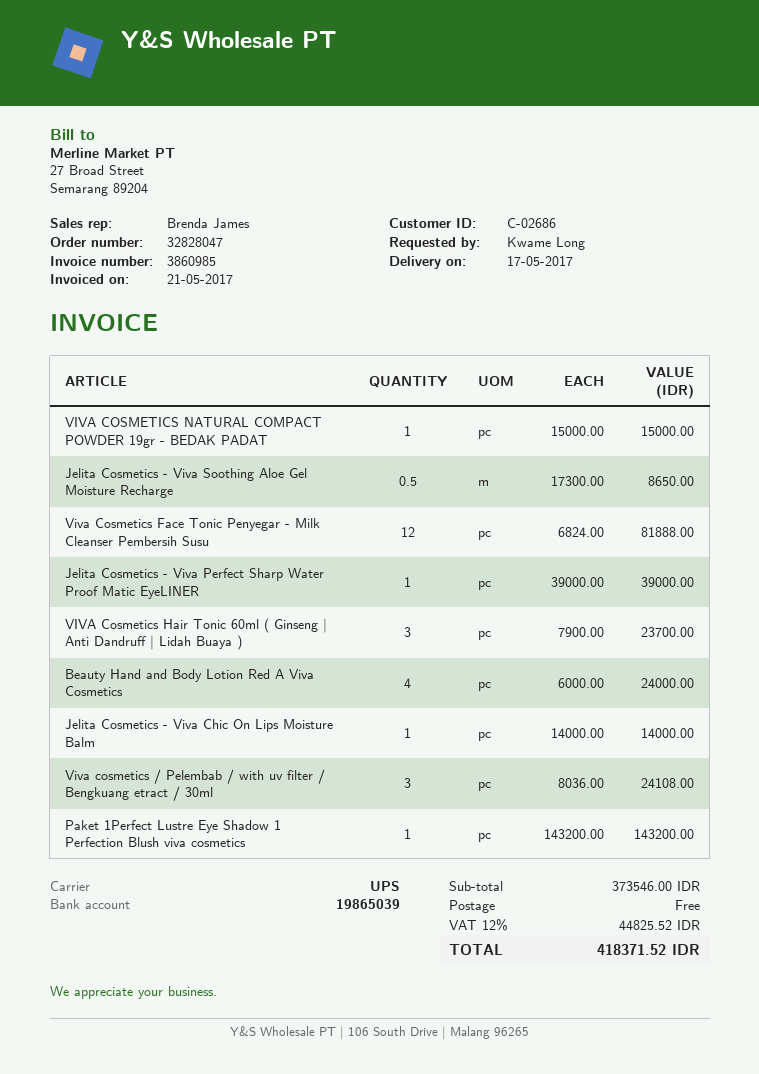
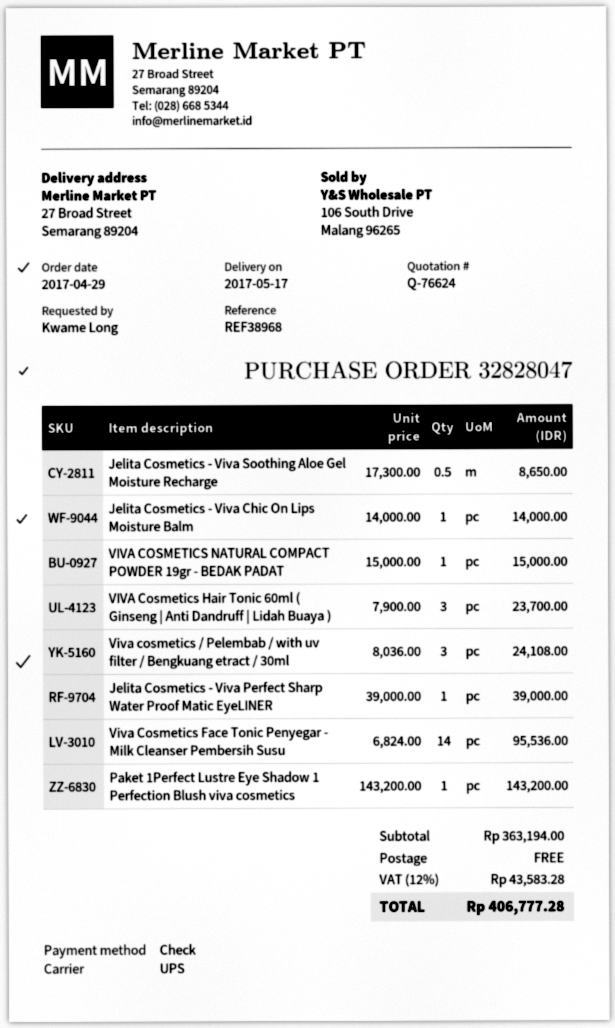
Viva Cosmetics Face Tonic Penyegar - Milk Cleanser Pembersih Susu: 12 x 6824.00 = 81888.00 -> 14 x 6824.00 = 95536.00
Beauty Hand and Body Lotion Red A Viva Cosmetics: 4 x 6000.00 = 24000.00 -> none
subtotal: 373546.00 -> 363194.00
tax: 12% = 44825.52 -> 12% = 43583.28
total: 418371.52 -> 406777.28

